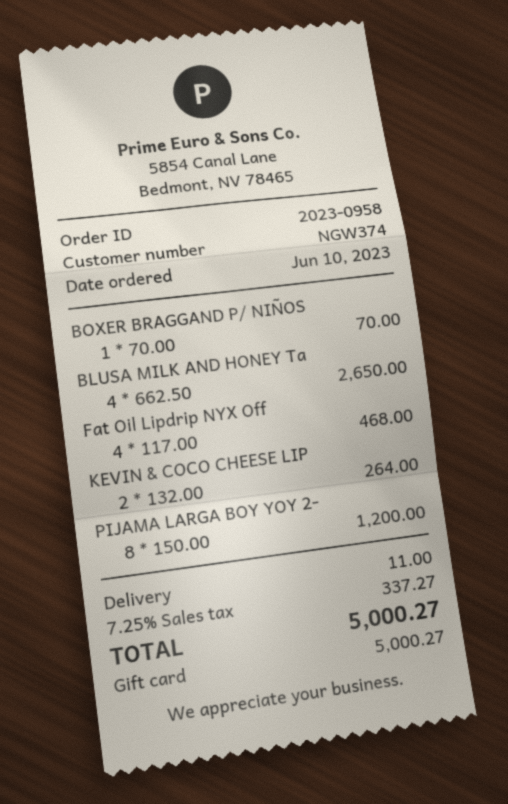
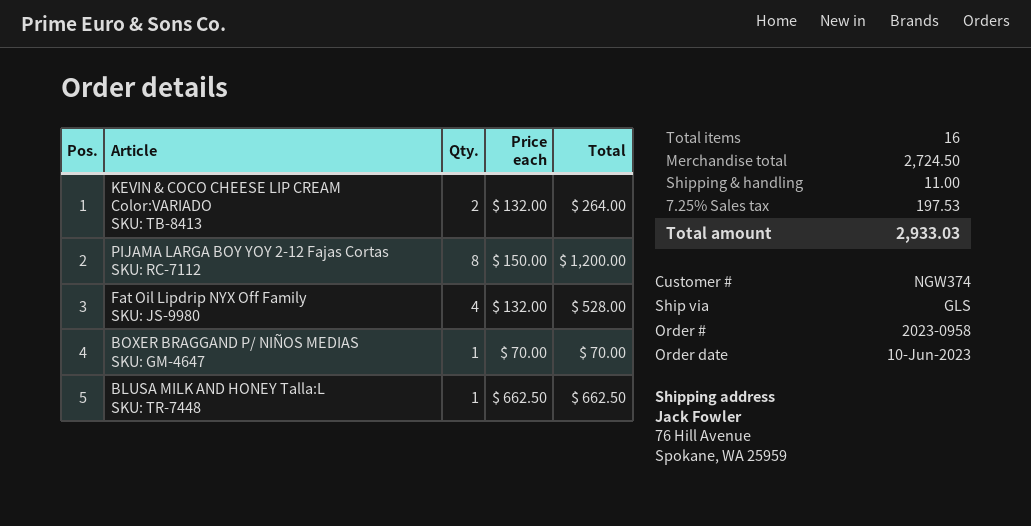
BLUSA MILK AND HONEY Ta: 4 x 662.50 = 2650.00 -> 1 x 662.50 = 662.50
Fat Oil Lipdrip NYX Off: 4 x 117.00 = 468.00 -> 4 x 132.00 = 528.00
tax: 7.25% = 337.27 -> 7.25% = 197.53
total: 5000.27 -> 2933.03

